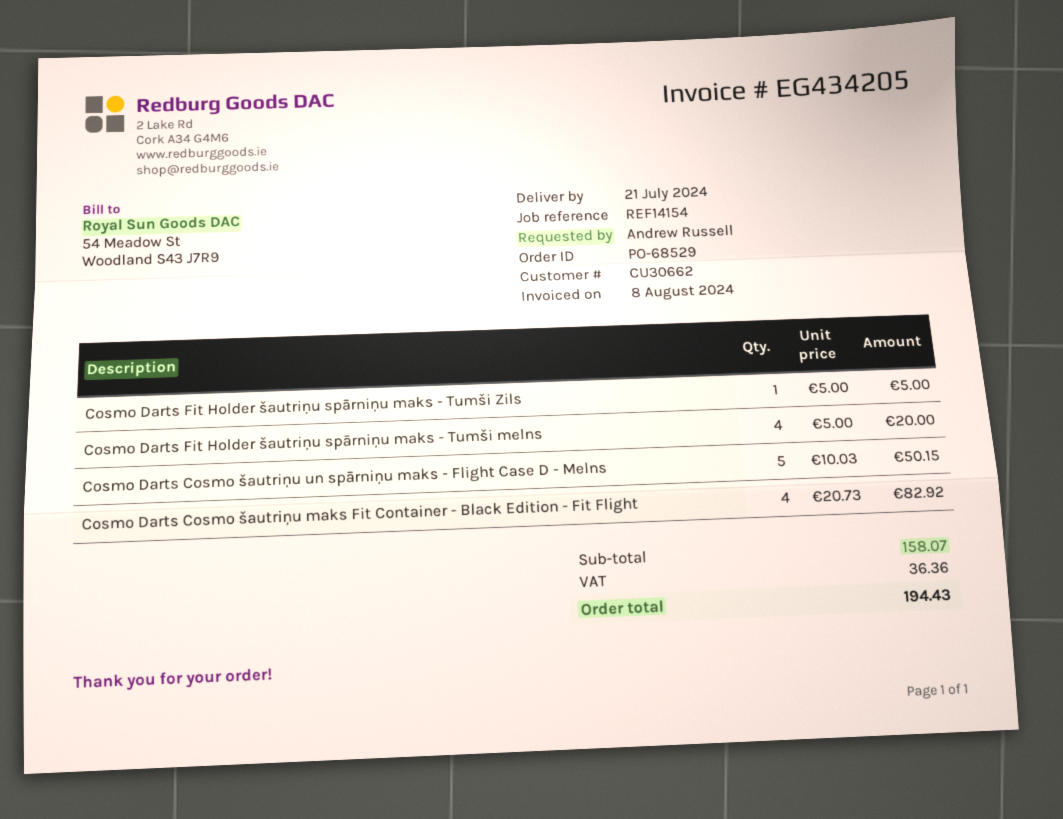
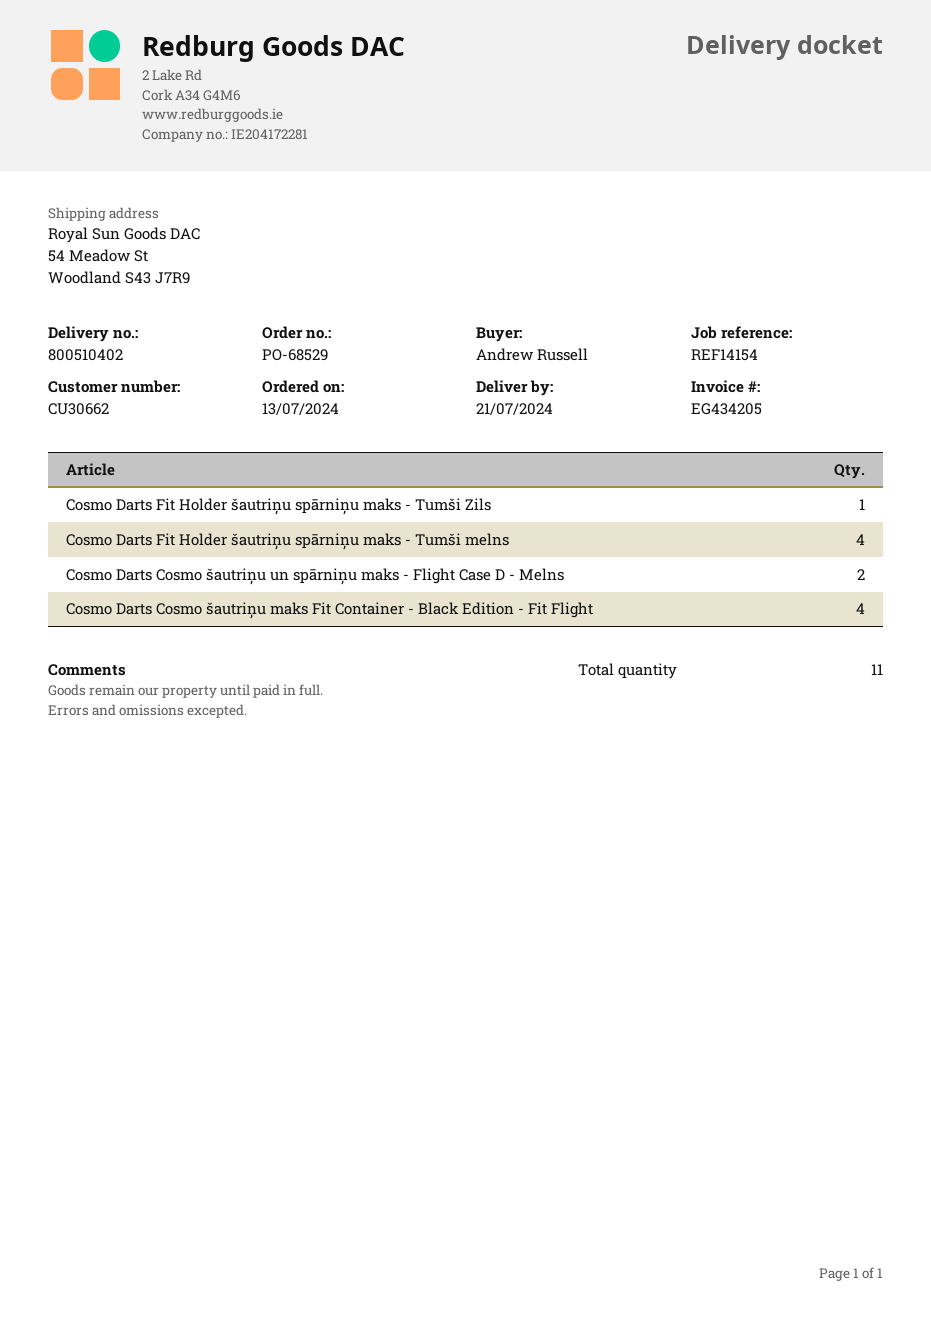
Cosmo Darts Cosmo šautriņu un spārniņu maks - Flight Case D - Melns: 5 -> 2

